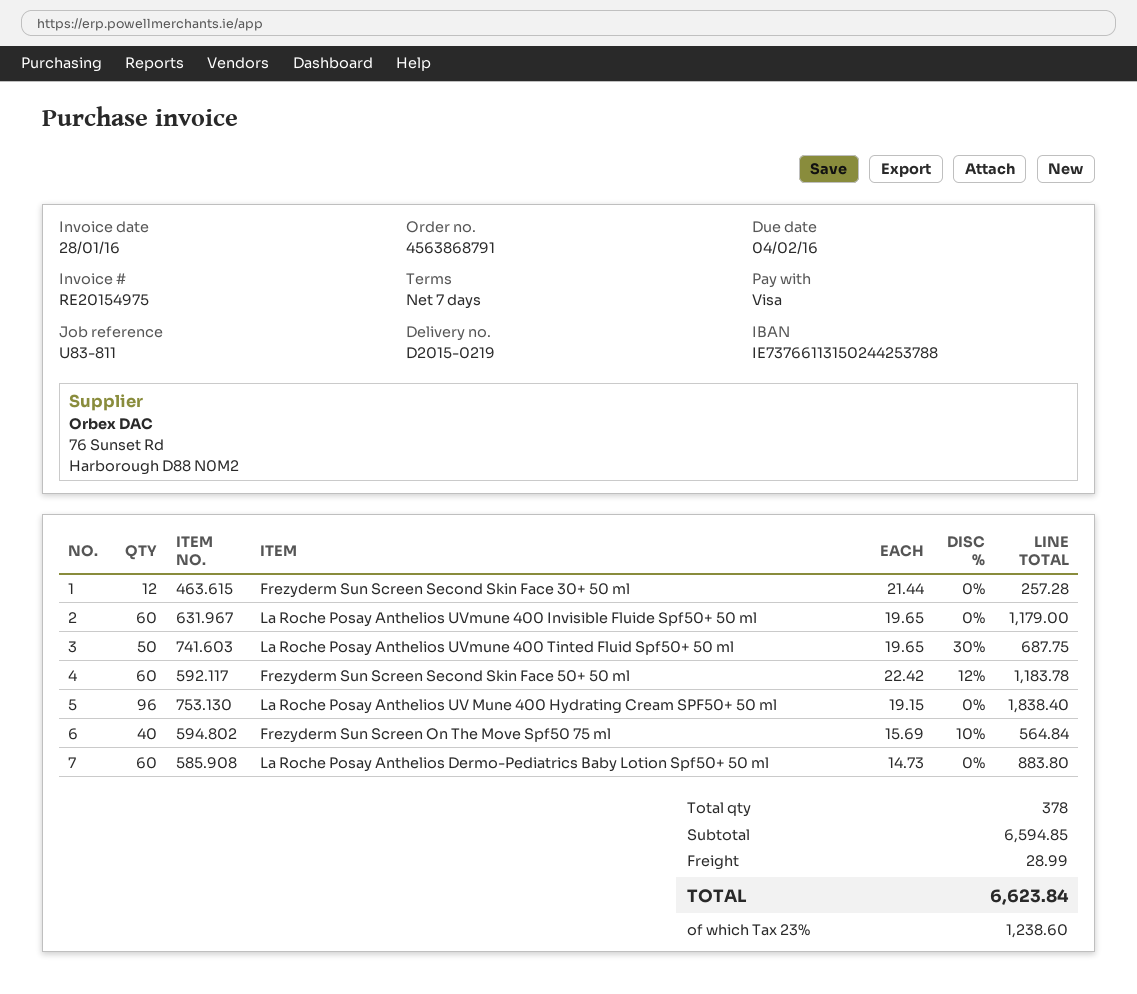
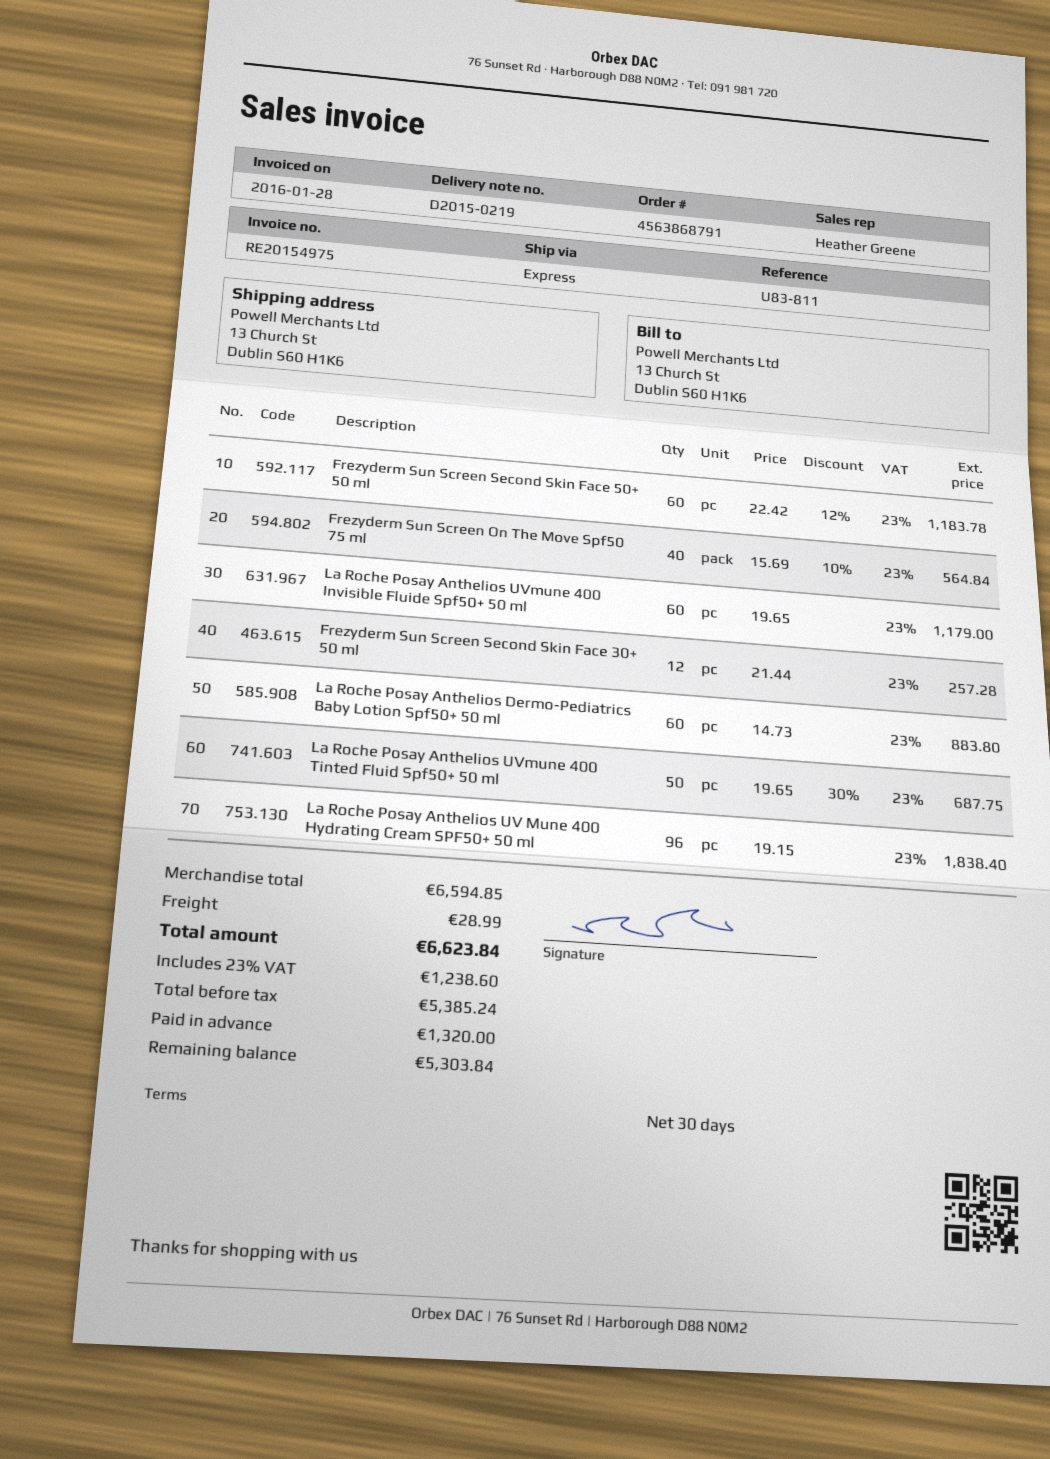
payment terms: 7 days -> 30 days

